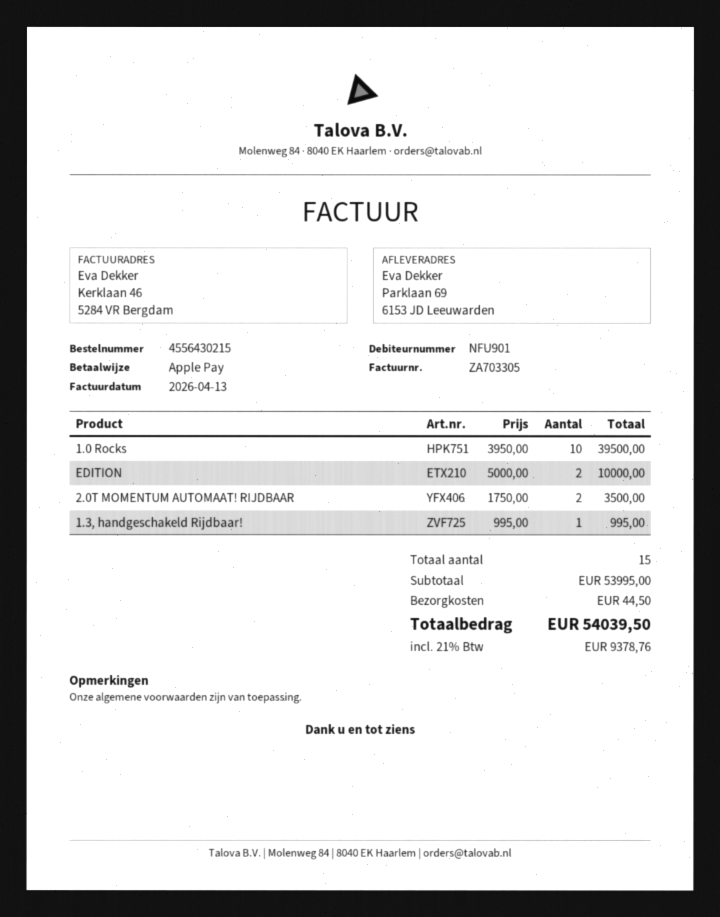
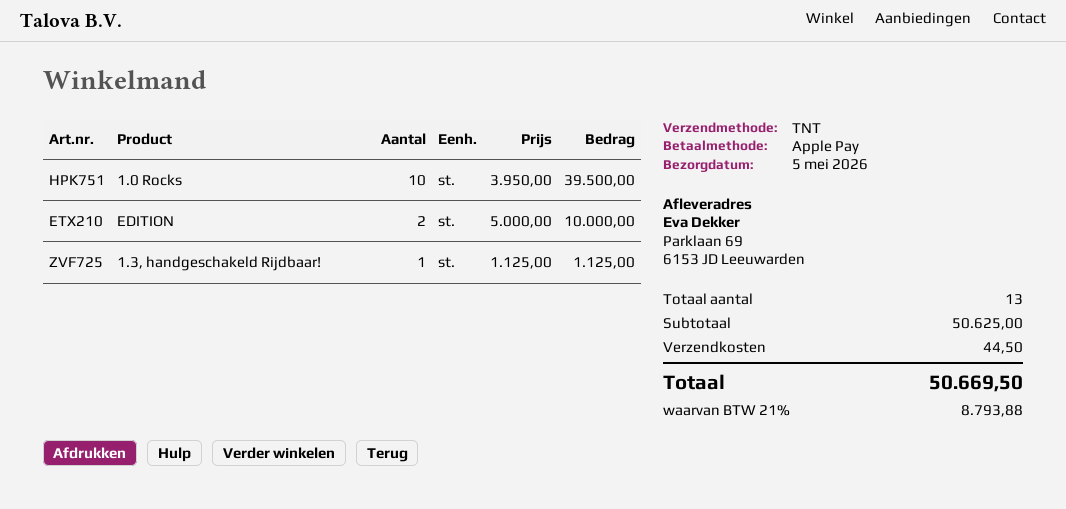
2.0T MOMENTUM AUTOMAAT! RIJDBAAR: 2 x 1750.00 = 3500.00 -> none
1.3, handgeschakeld Rijdbaar!: 1 x 995.00 = 995.00 -> 1 x 1125.00 = 1125.00
total quantity: 15 -> 13
subtotal: 53995.00 -> 50625.00
tax: 21% = 9378.76 -> 21% = 8793.88
total: 54039.50 -> 50669.50

